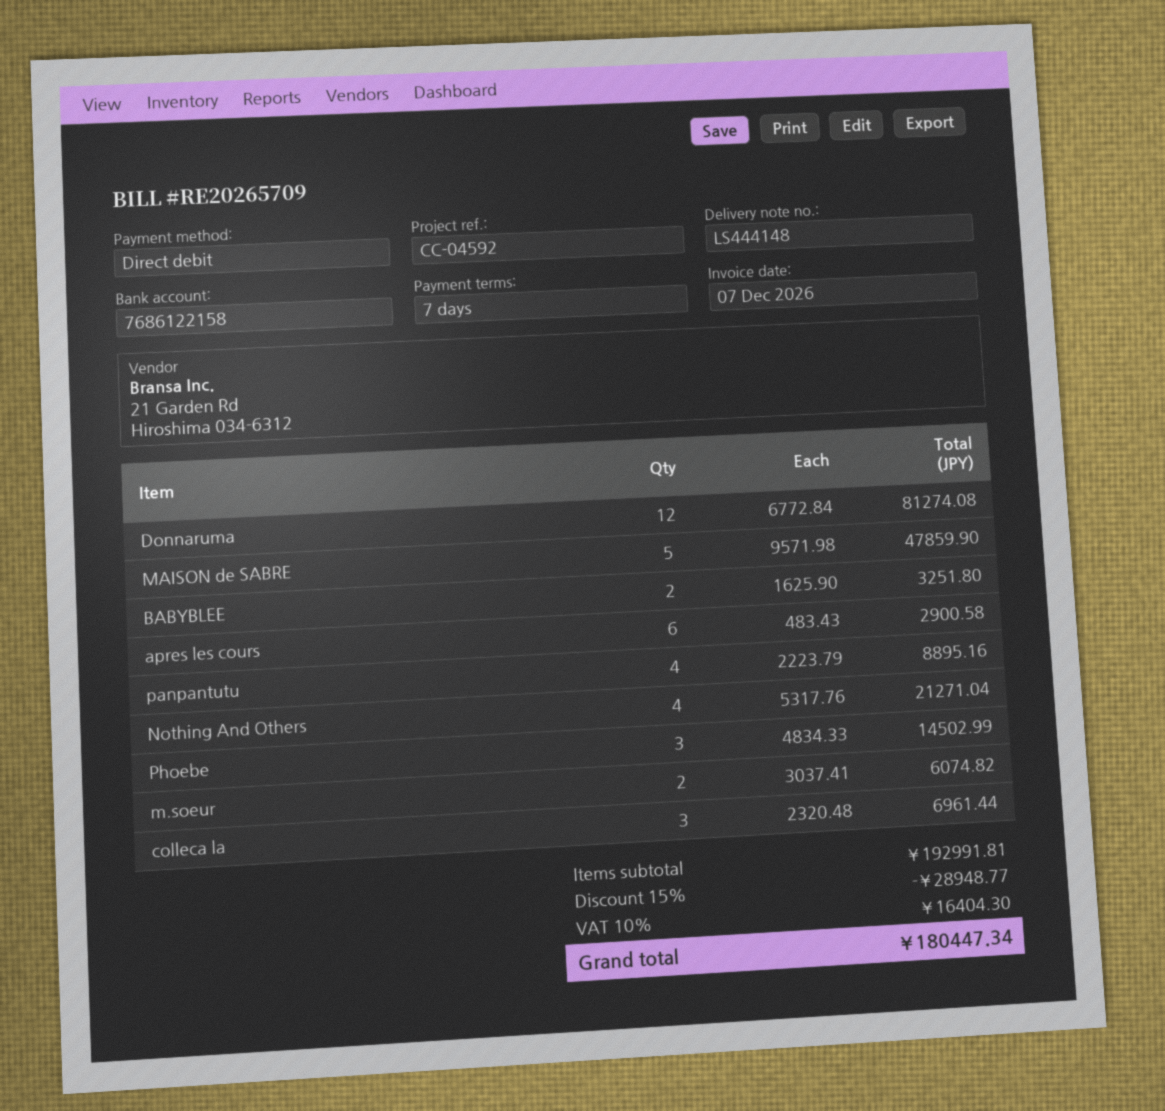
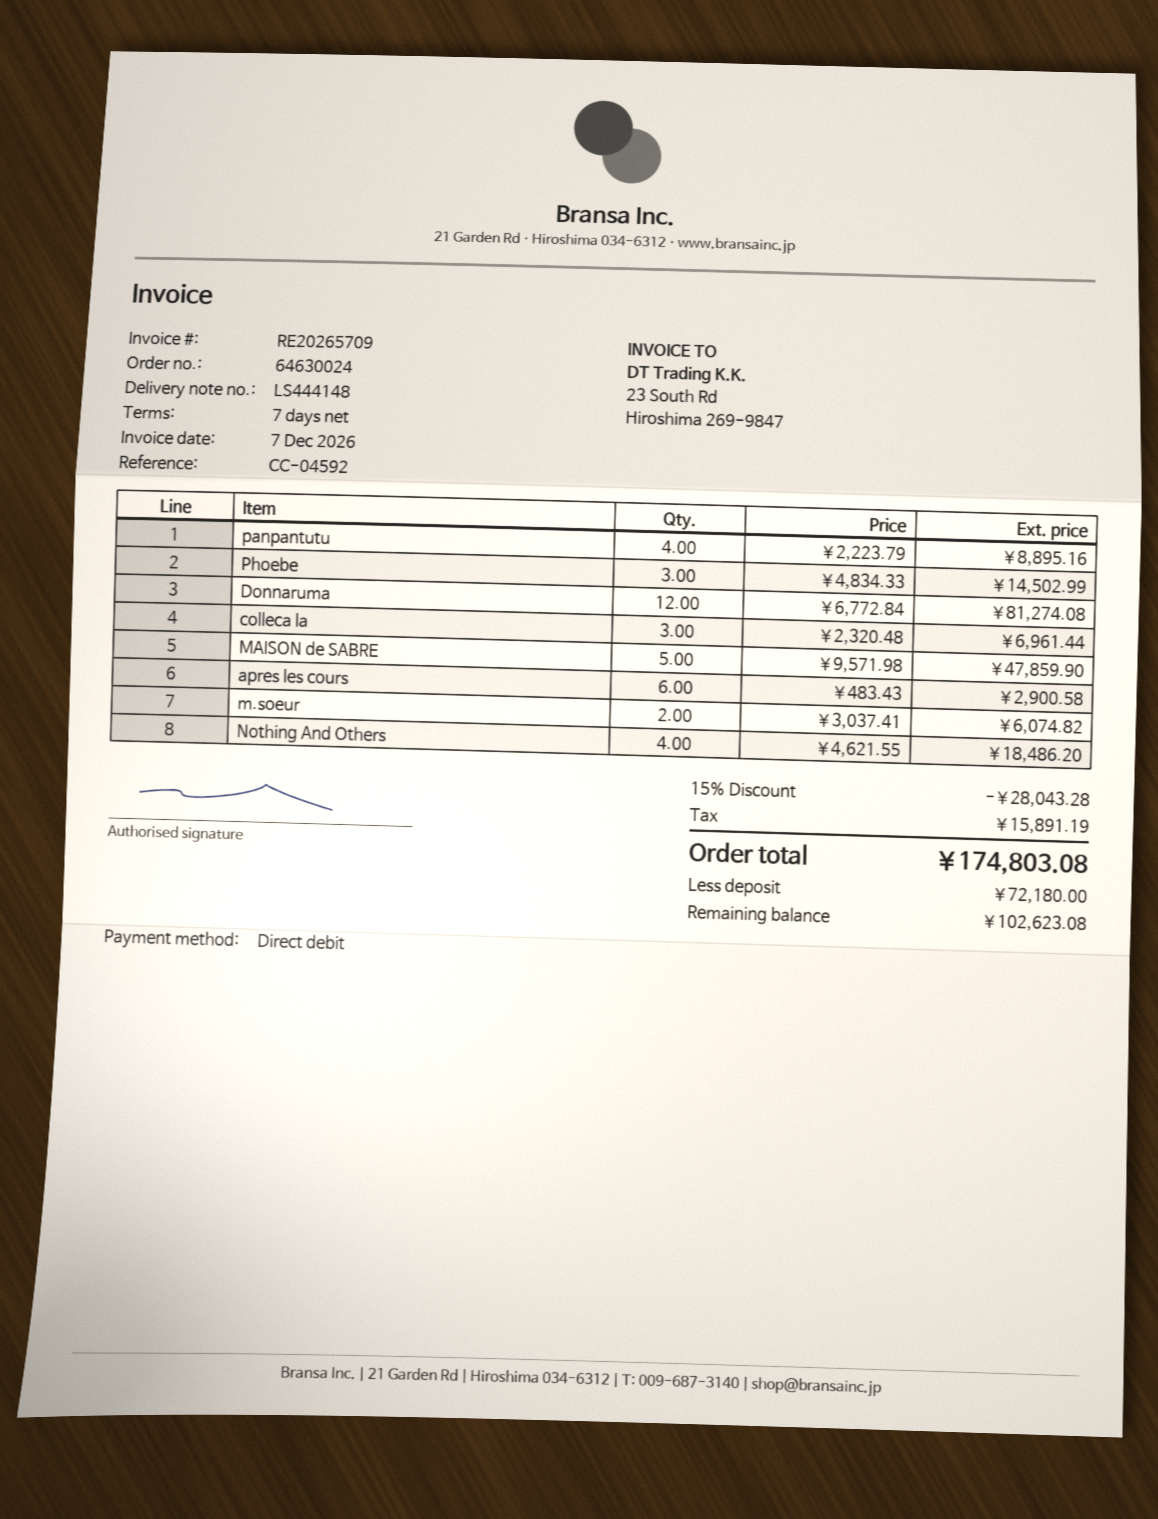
BABYBLEE: 2 x 1625.90 = 3251.80 -> none
Nothing And Others: 4 x 5317.76 = 21271.04 -> 4 x 4621.55 = 18486.20
discount: 15% = 28948.77 -> 15% = 28043.28
tax: 16404.30 -> 15891.19
total: 180447.34 -> 174803.08

